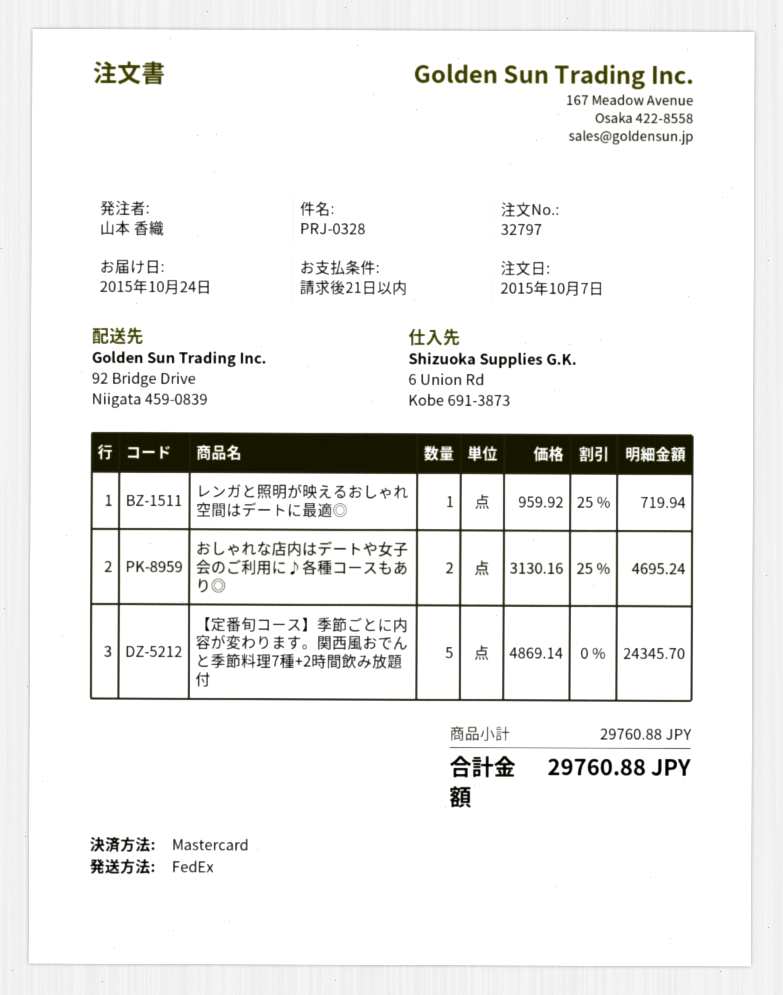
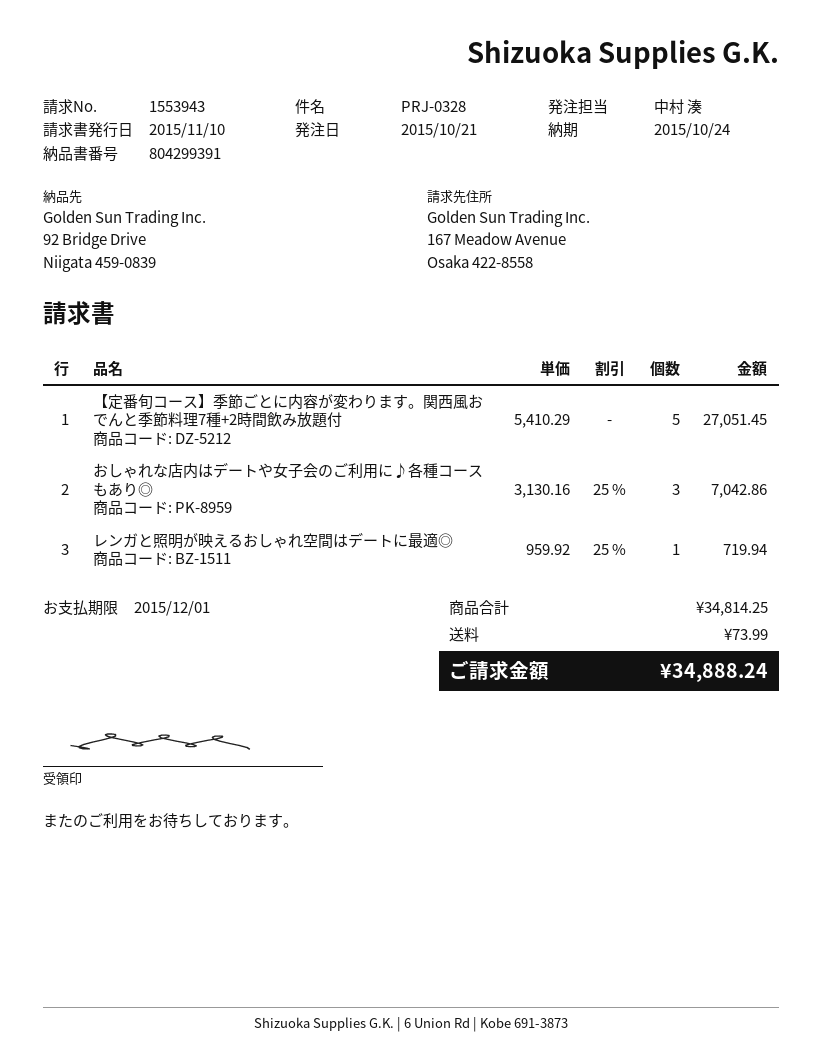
order date: 2015-10-07 -> 2015-10-21
ordered by: 山本 香織 -> 中村 湊
おしゃれな店内はデートや女子会のご利用に♪各種コースもあり◎: 2 x 3130.16 - 25% = 4695.24 -> 3 x 3130.16 - 25% = 7042.86
【定番旬コース】季節ごとに内容が変わります。関西風おでんと季節料理7種+2時間飲み放題付: 5 x 4869.14 = 24345.70 -> 5 x 5410.29 = 27051.45
subtotal: 29760.88 -> 34814.25
shipping: none -> 73.99
total: 29760.88 -> 34888.24

